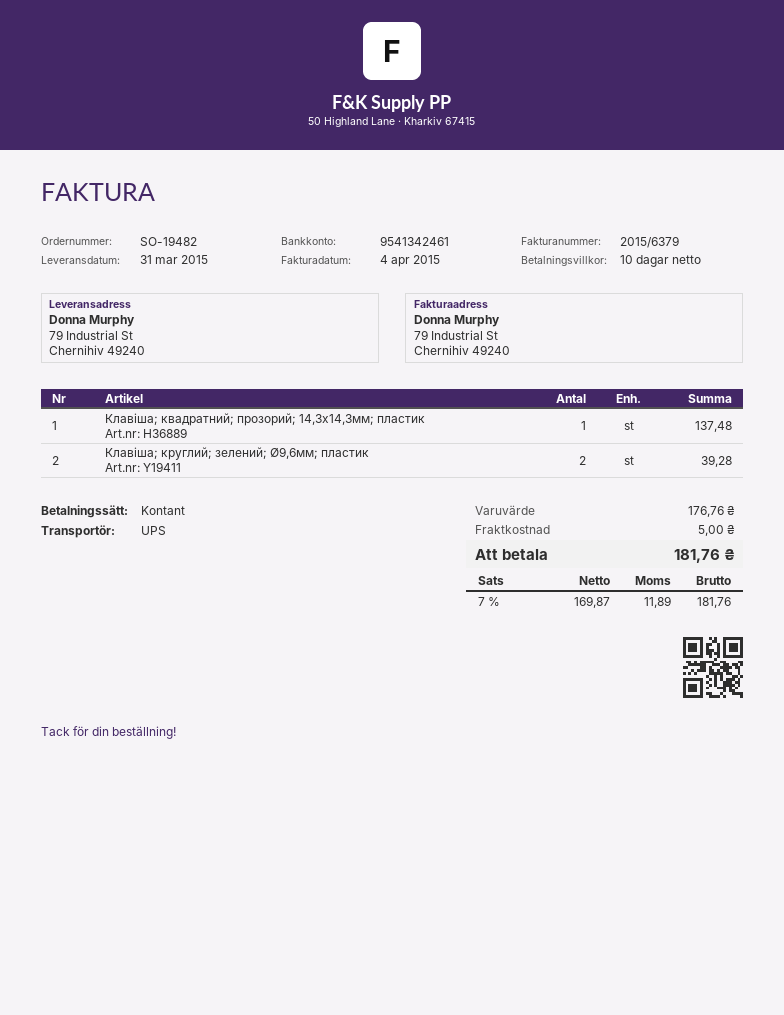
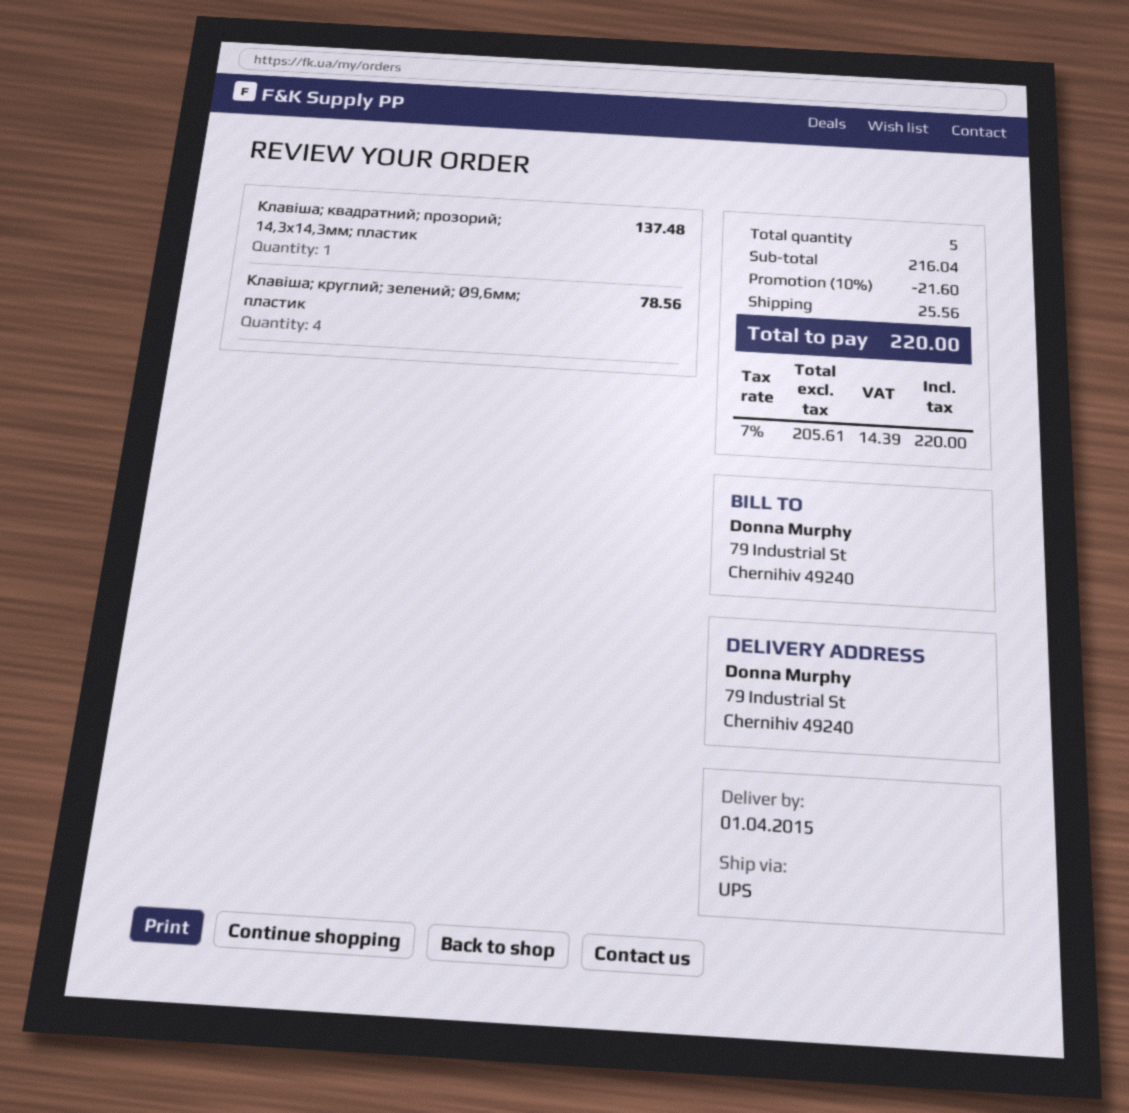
delivery date: 2015-03-31 -> 2015-04-01
Клавіша; круглий; зелений; Ø9,6мм; пластик: 2 for 39.28 -> 4 for 78.56
subtotal: 176.76 -> 216.04
discount: none -> 10% = 21.60
shipping: 5.00 -> 25.56
net: 169.87 -> 205.61
tax: 7% = 11.89 -> 7% = 14.39
total: 181.76 -> 220.00

